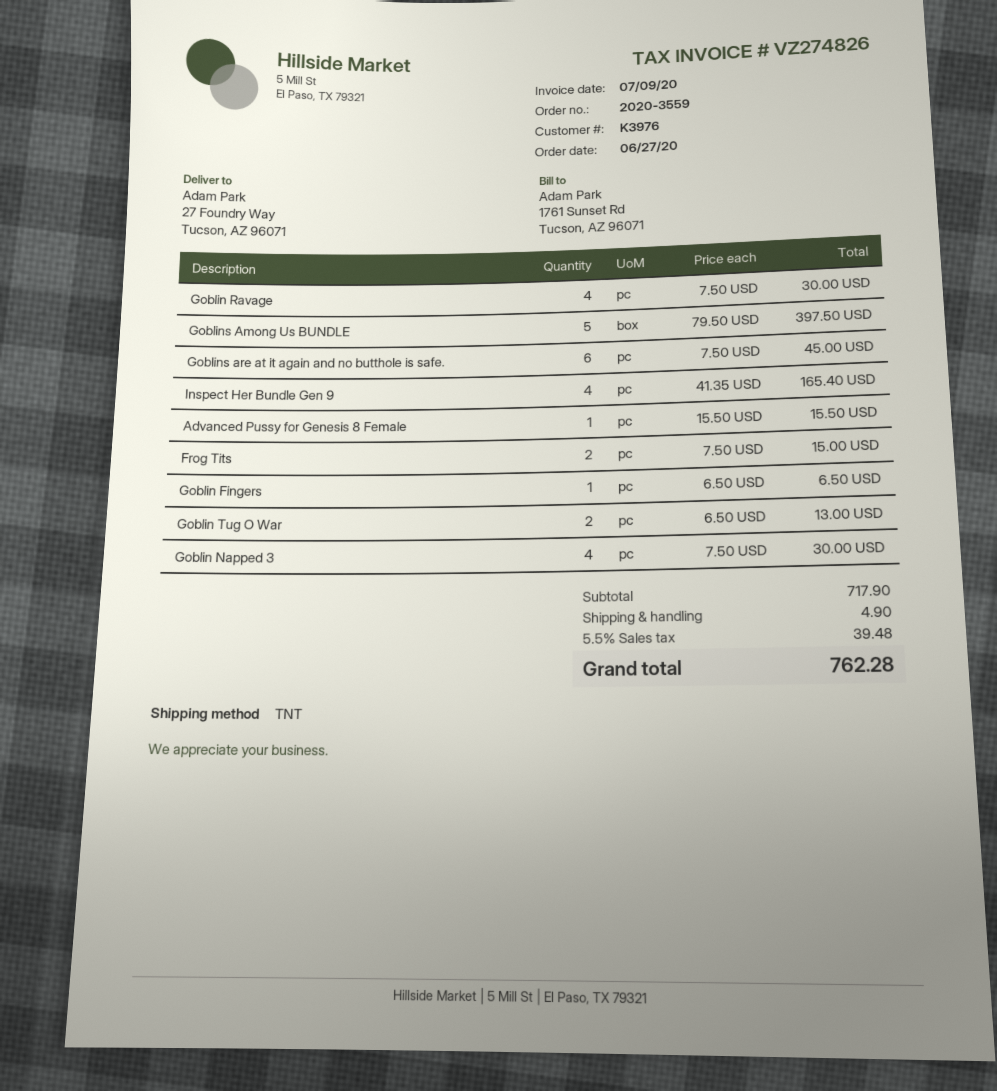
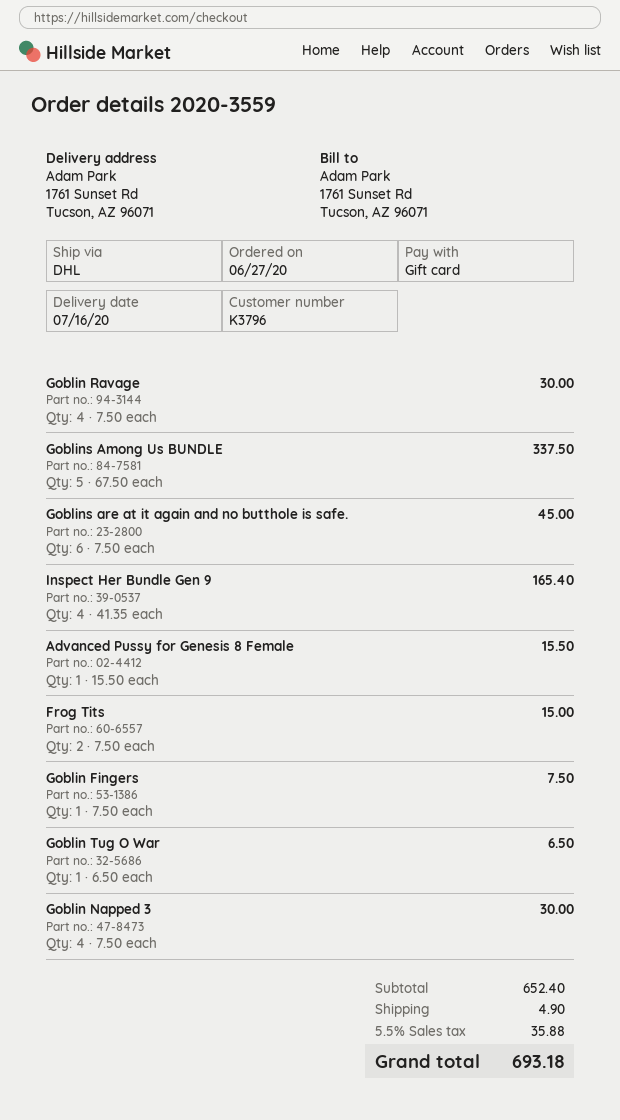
customer number: K3976 -> K3796
shipping method: TNT -> DHL
ship to: 27 Foundry Way, Tucson, AZ 96071 -> 1761 Sunset Rd, Tucson, AZ 96071
Goblins Among Us BUNDLE: 5 x 79.50 = 397.50 -> 5 x 67.50 = 337.50
Goblin Fingers: 1 x 6.50 = 6.50 -> 1 x 7.50 = 7.50
Goblin Tug O War: 2 x 6.50 = 13.00 -> 1 x 6.50 = 6.50
subtotal: 717.90 -> 652.40
tax: 5.5% = 39.48 -> 5.5% = 35.88
total: 762.28 -> 693.18

